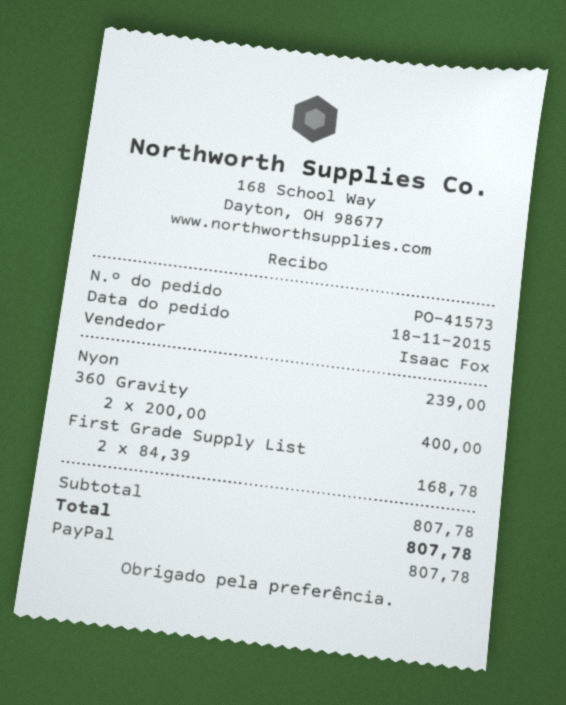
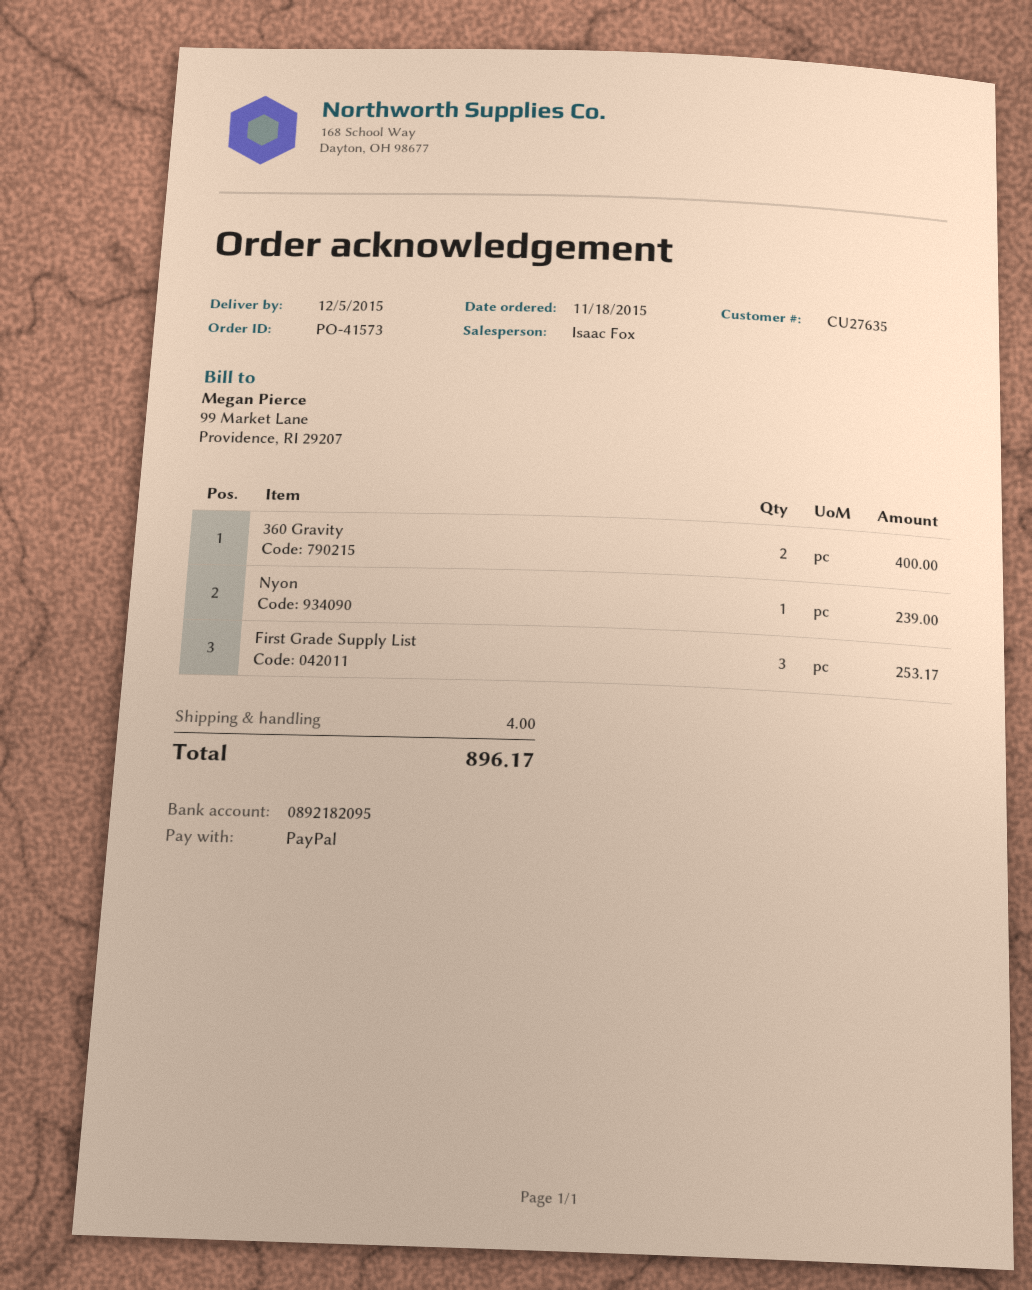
First Grade Supply List: 2 for 168.78 -> 3 for 253.17
shipping: none -> 4.00
total: 807.78 -> 896.17

